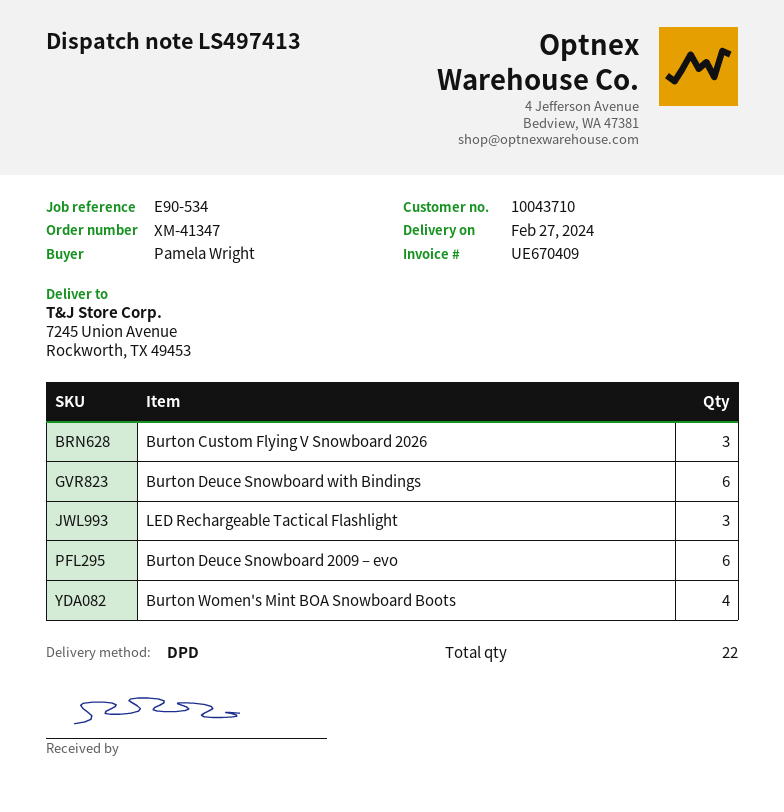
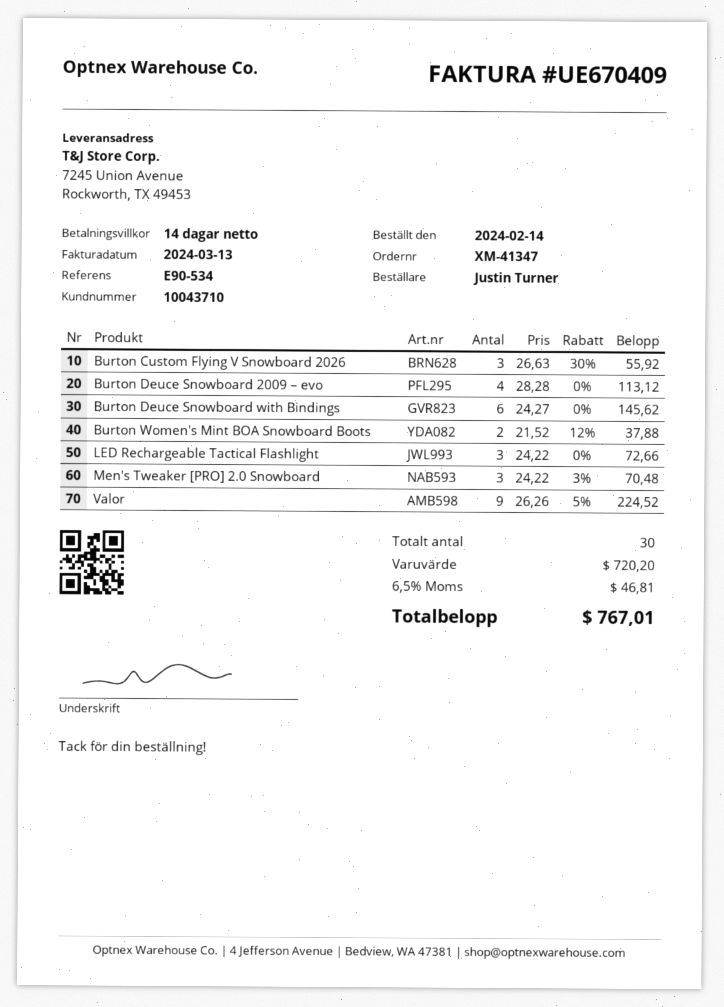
ordered by: Pamela Wright -> Justin Turner
Burton Deuce Snowboard 2009 – evo: 6 -> 4
Burton Women's Mint BOA Snowboard Boots: 4 -> 2
Men's Tweaker [PRO] 2.0 Snowboard: none -> 3
Valor: none -> 9
total quantity: 22 -> 30

